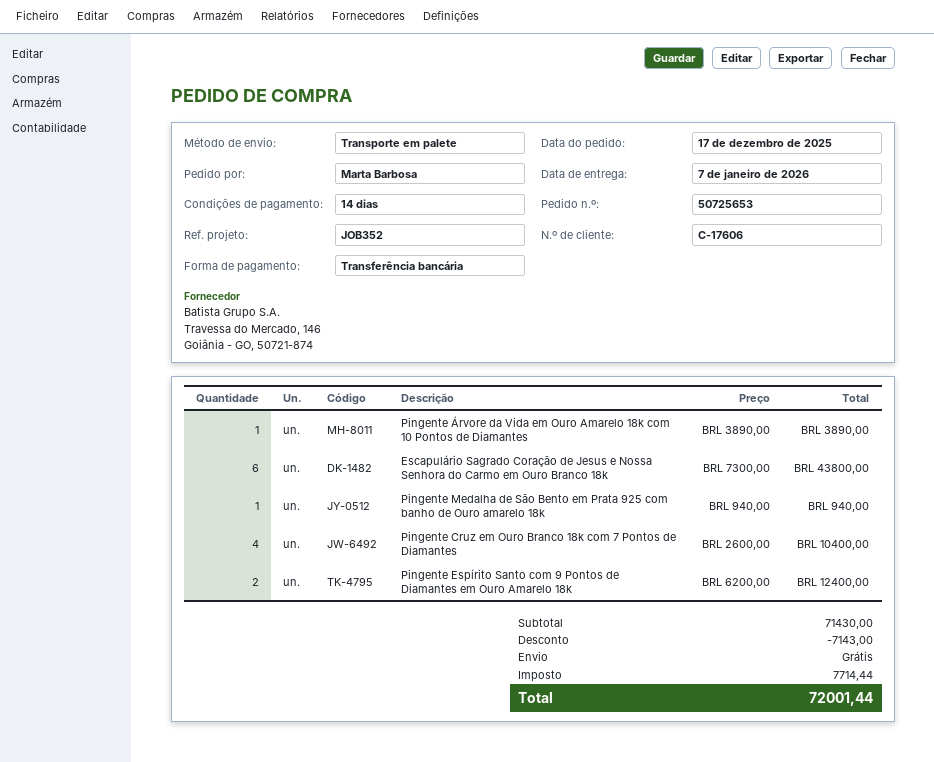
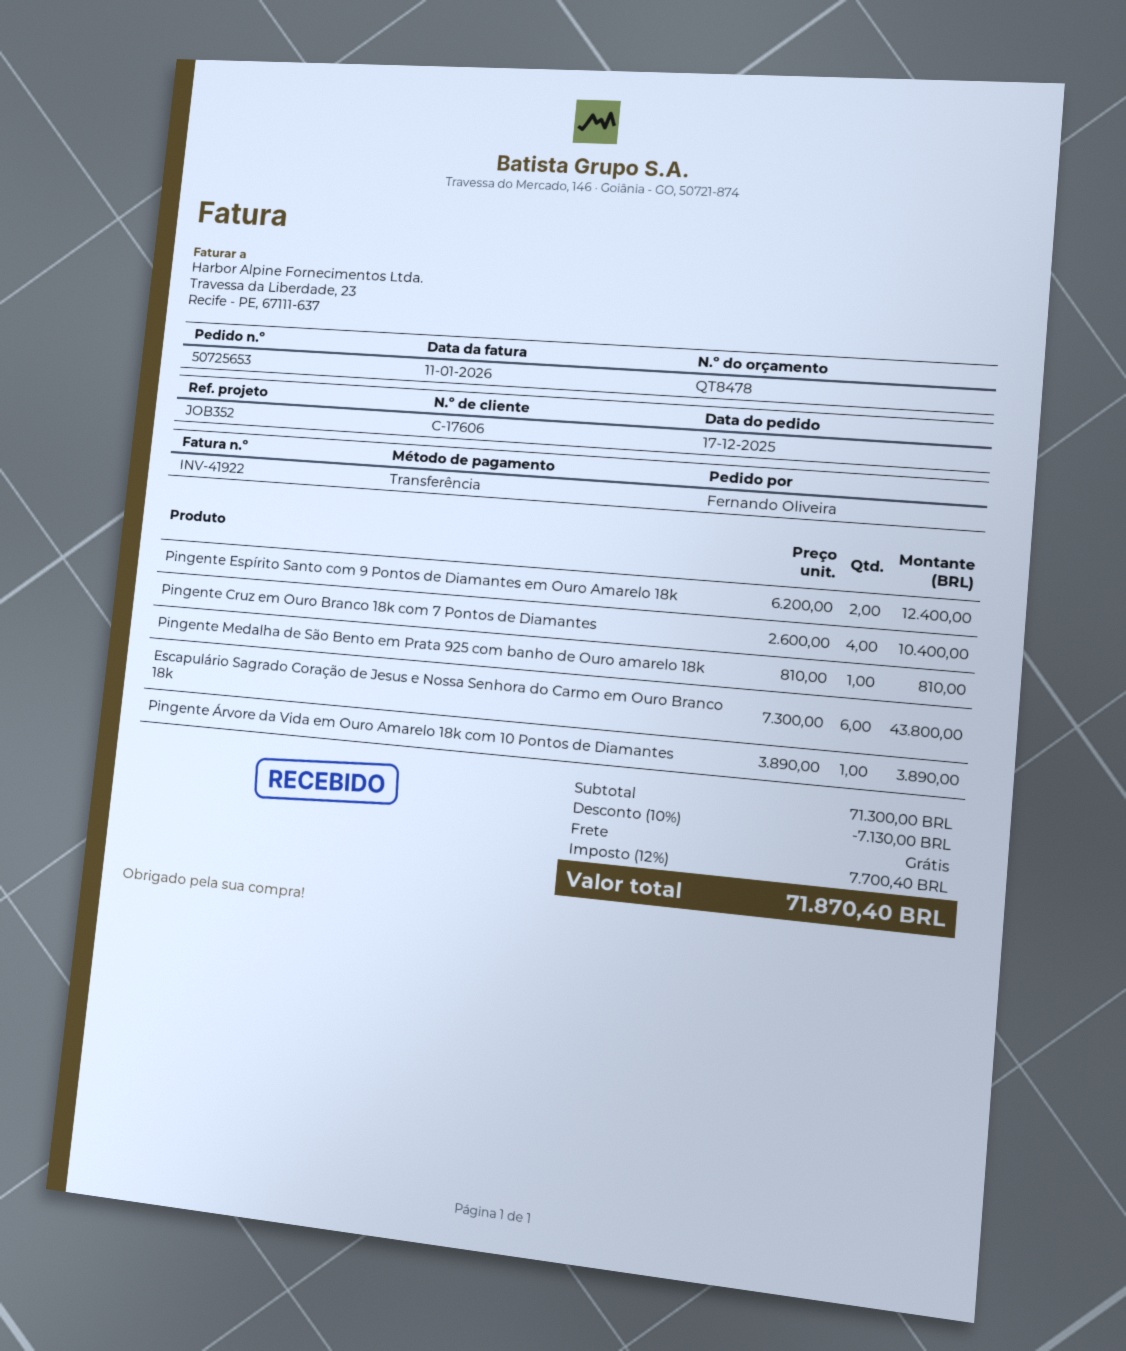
ordered by: Marta Barbosa -> Fernando Oliveira
Pingente Medalha de São Bento em Prata 925 com banho de Ouro amarelo 18k: 1 x 940.00 = 940.00 -> 1 x 810.00 = 810.00
subtotal: 71430.00 -> 71300.00
discount: 7143.00 -> 7130.00
tax: 7714.44 -> 7700.40
total: 72001.44 -> 71870.40

